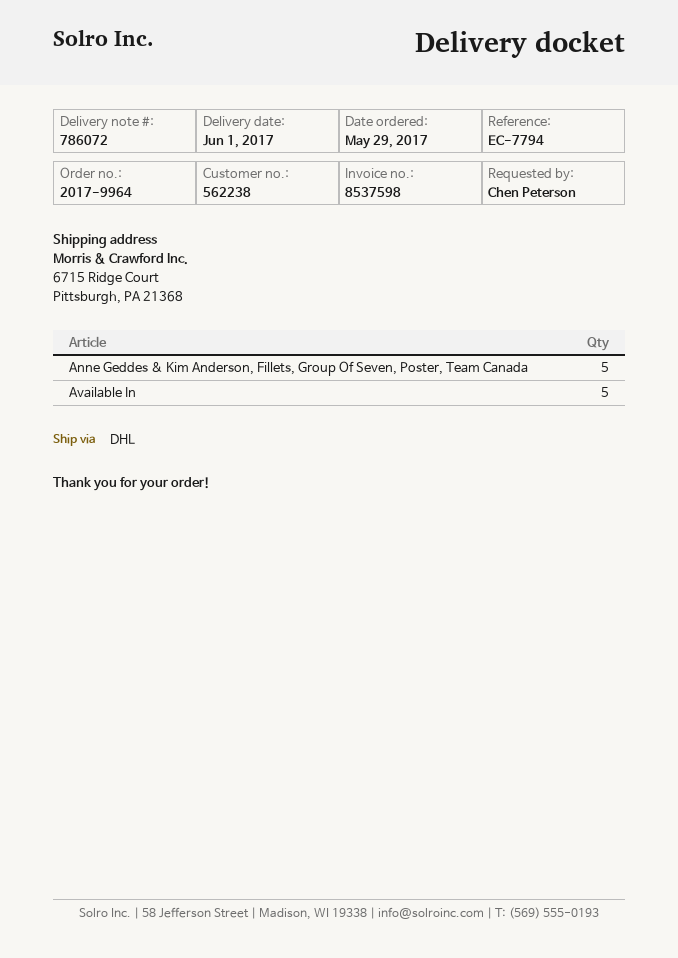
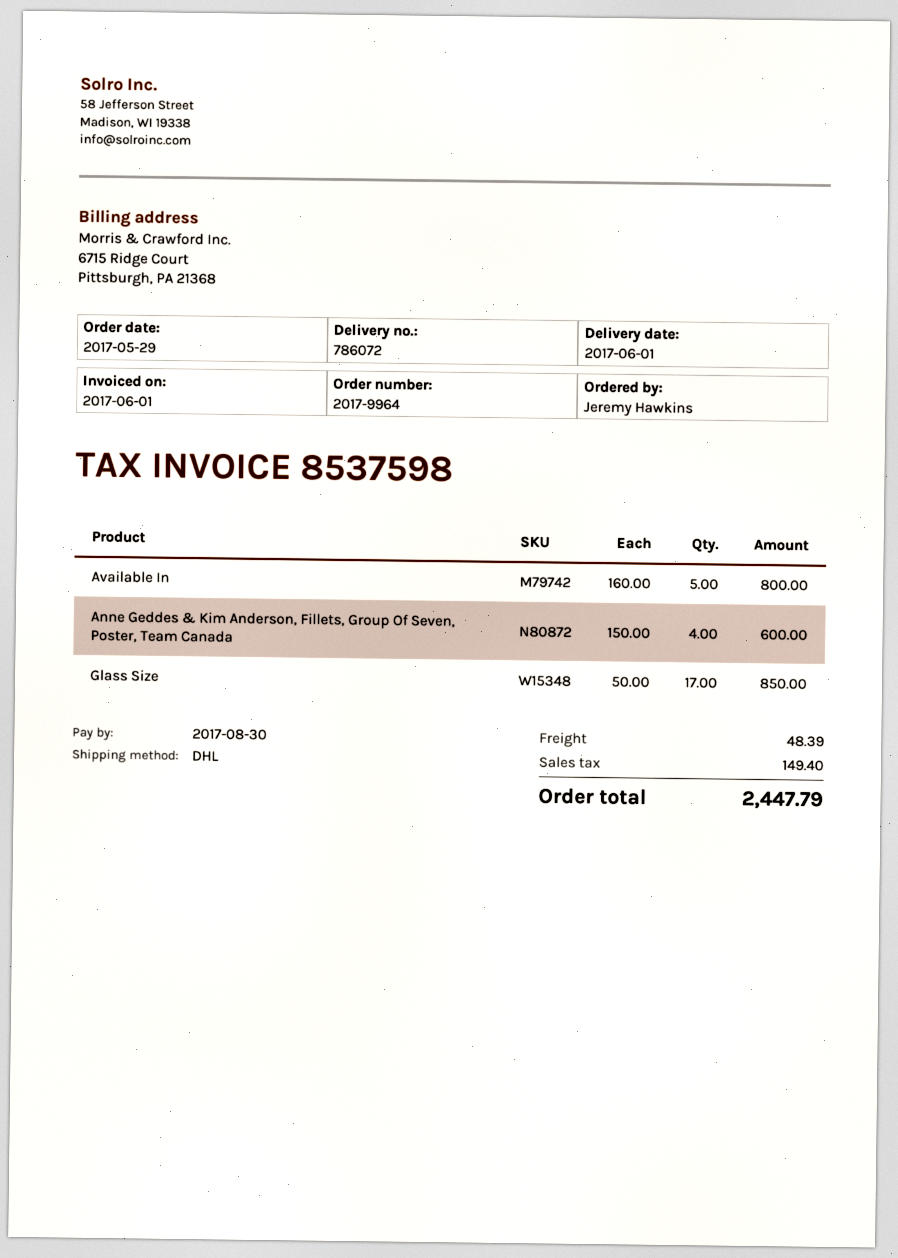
ordered by: Chen Peterson -> Jeremy Hawkins
Anne Geddes & Kim Anderson, Fillets, Group Of Seven, Poster, Team Canada: 5 -> 4
Glass Size: none -> 17

